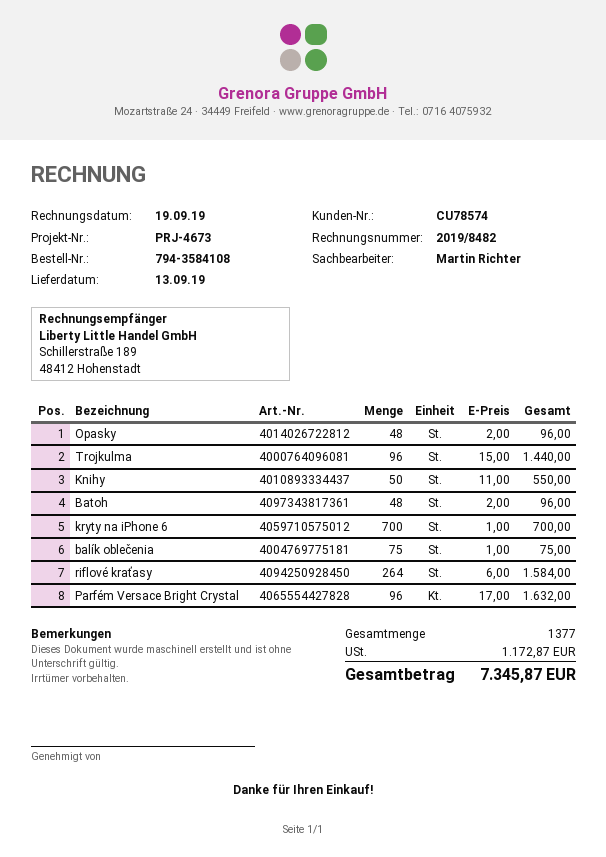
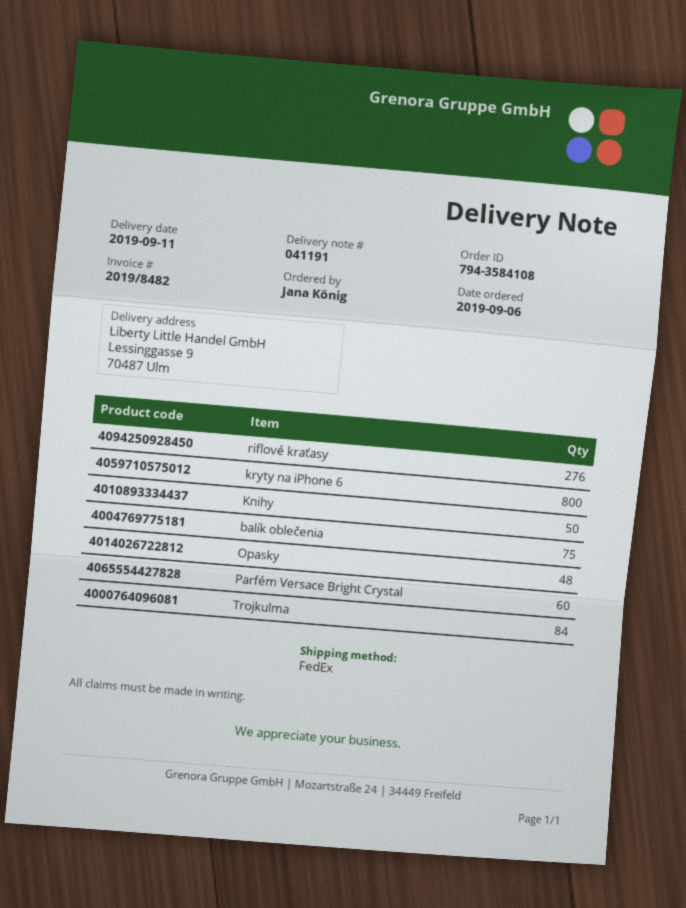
delivery date: 2019-09-13 -> 2019-09-11
Trojkulma: 96 -> 84
Batoh: 48 -> none
kryty na iPhone 6: 700 -> 800
riflové kraťasy: 264 -> 276
Parfém Versace Bright Crystal: 96 -> 60

